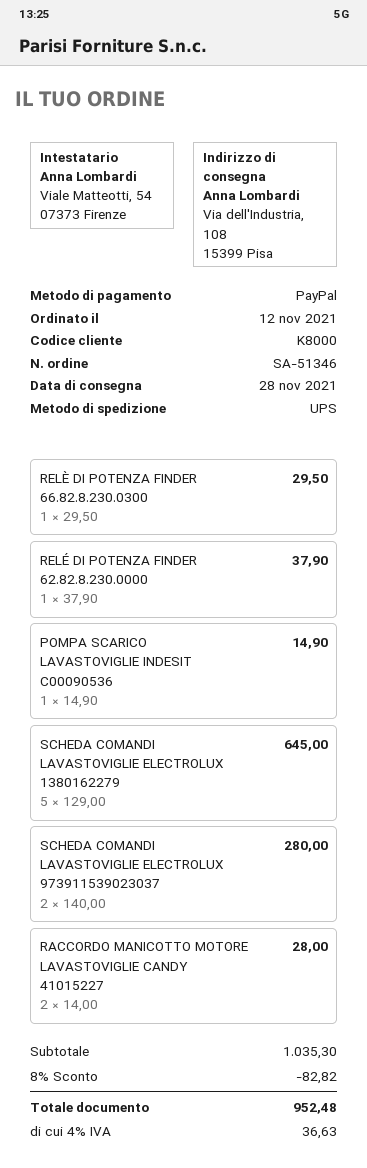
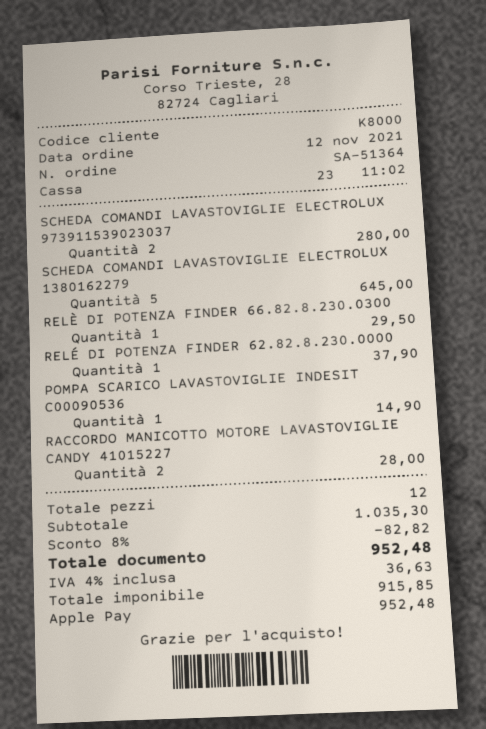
order number: SA-51346 -> SA-51364
payment method: PayPal -> Apple Pay

